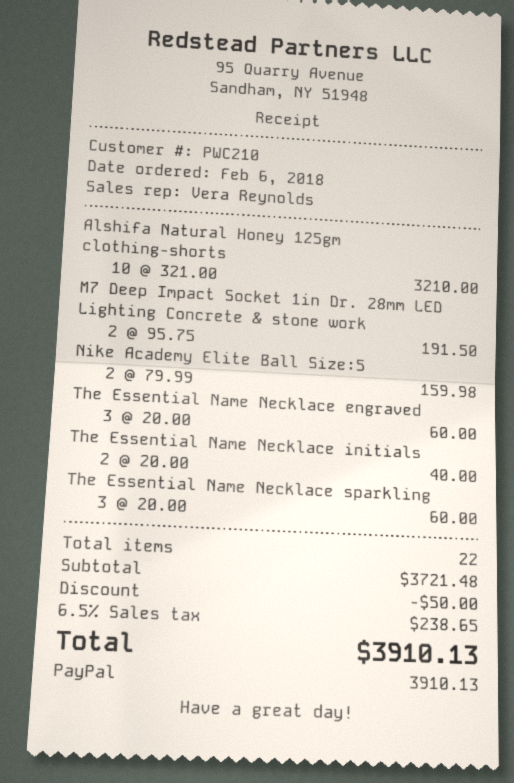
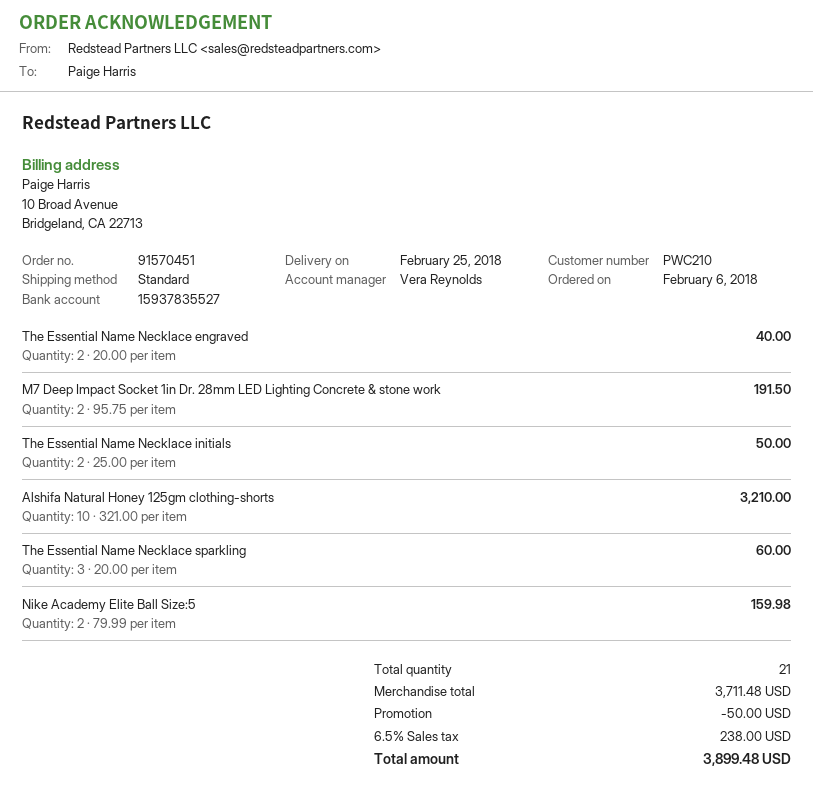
The Essential Name Necklace engraved: 3 x 20.00 = 60.00 -> 2 x 20.00 = 40.00
The Essential Name Necklace initials: 2 x 20.00 = 40.00 -> 2 x 25.00 = 50.00
total quantity: 22 -> 21
subtotal: 3721.48 -> 3711.48
tax: 6.5% = 238.65 -> 6.5% = 238.00
total: 3910.13 -> 3899.48

